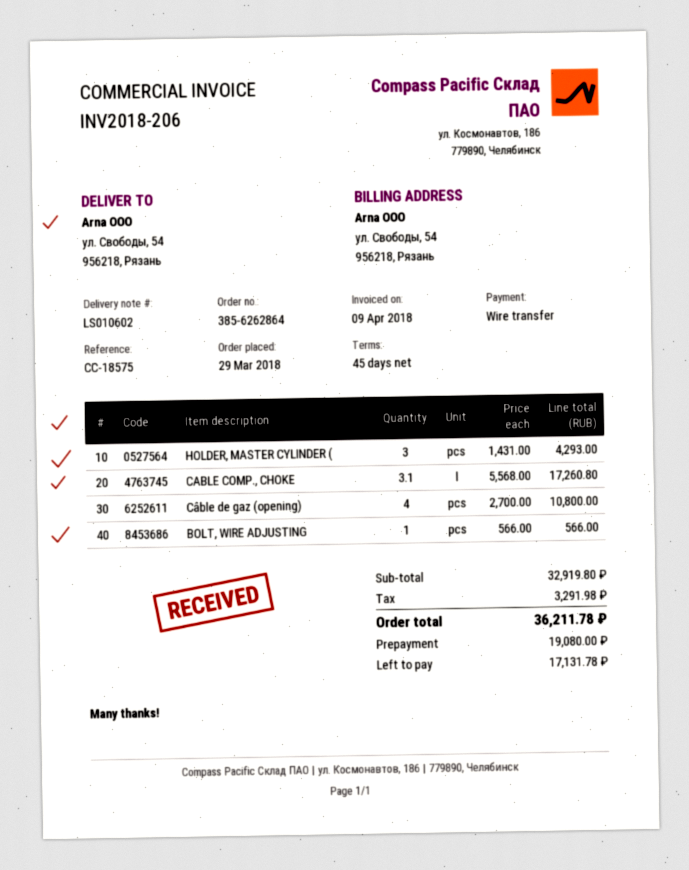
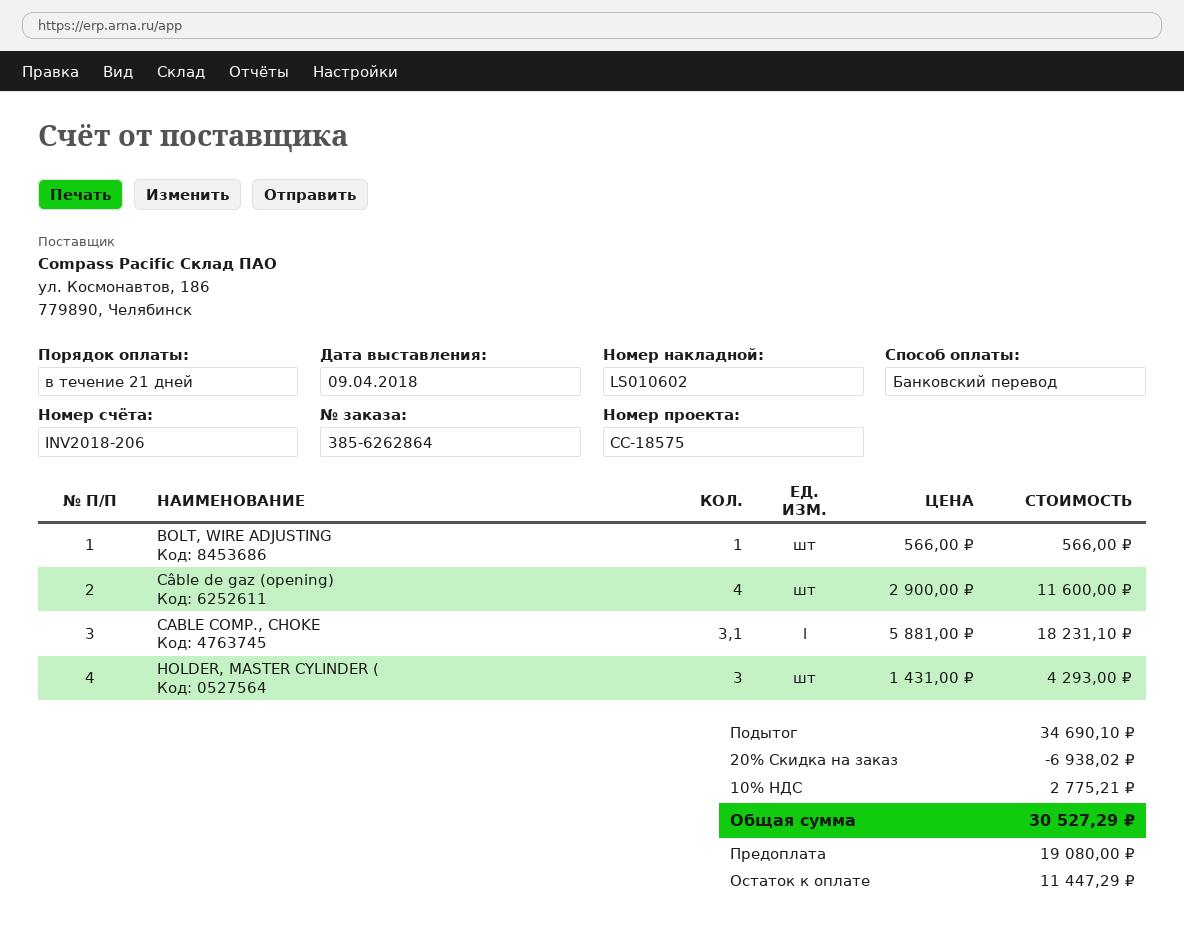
payment terms: 45 days -> 21 days
CABLE COMP., CHOKE: 3.1 x 5568.00 = 17260.80 -> 3.1 x 5881.00 = 18231.10
Câble de gaz (opening): 4 x 2700.00 = 10800.00 -> 4 x 2900.00 = 11600.00
subtotal: 32919.80 -> 34690.10
discount: none -> 20% = 6938.02
tax: 3291.98 -> 2775.21
total: 36211.78 -> 30527.29
balance: 17131.78 -> 11447.29

